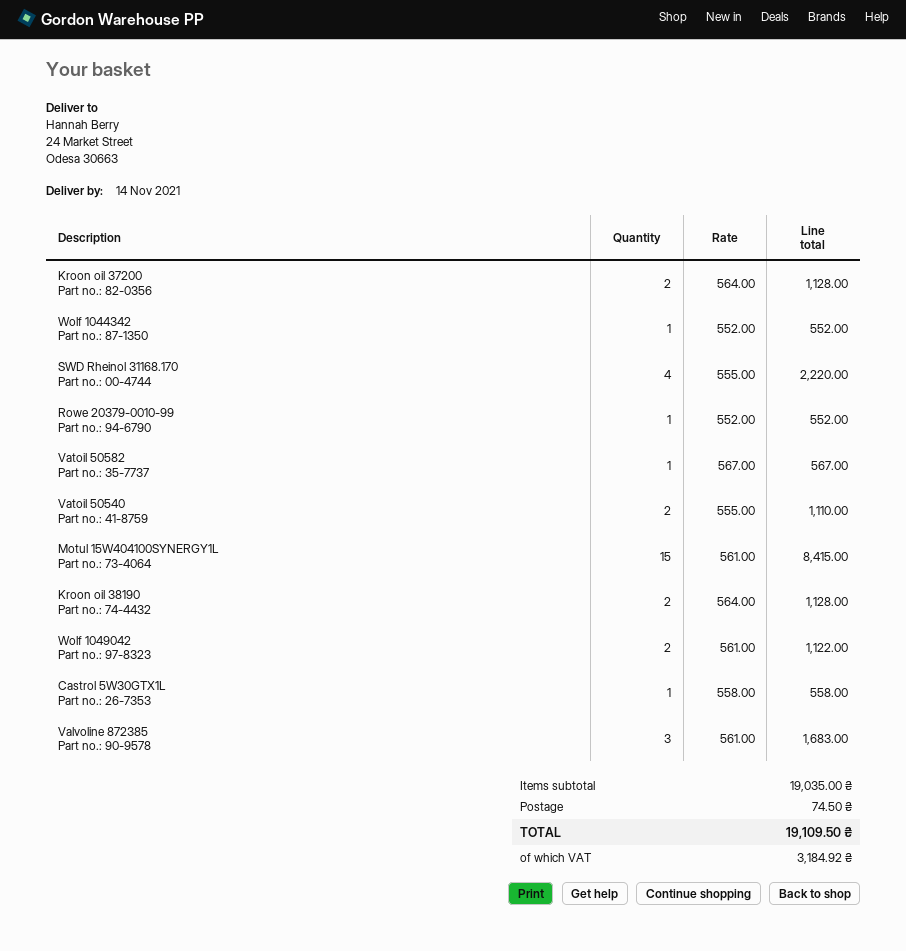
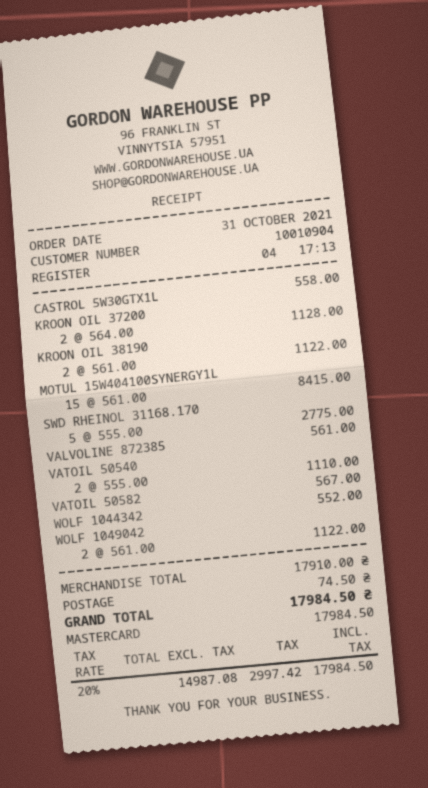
SWD Rheinol 31168.170: 4 x 555.00 = 2220.00 -> 5 x 555.00 = 2775.00
Rowe 20379-0010-99: 1 x 552.00 = 552.00 -> none
Kroon oil 38190: 2 x 564.00 = 1128.00 -> 2 x 561.00 = 1122.00
Valvoline 872385: 3 x 561.00 = 1683.00 -> 1 x 561.00 = 561.00
subtotal: 19035.00 -> 17910.00
tax: 3184.92 -> 2997.42
total: 19109.50 -> 17984.50

